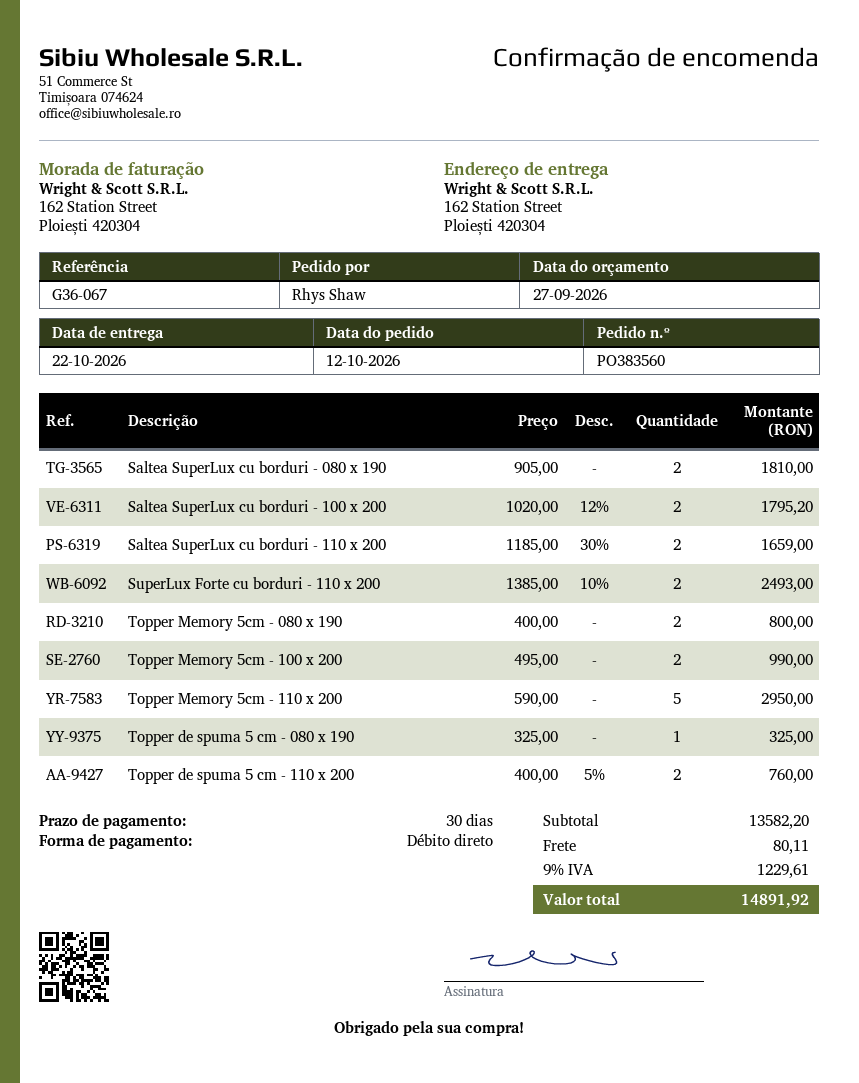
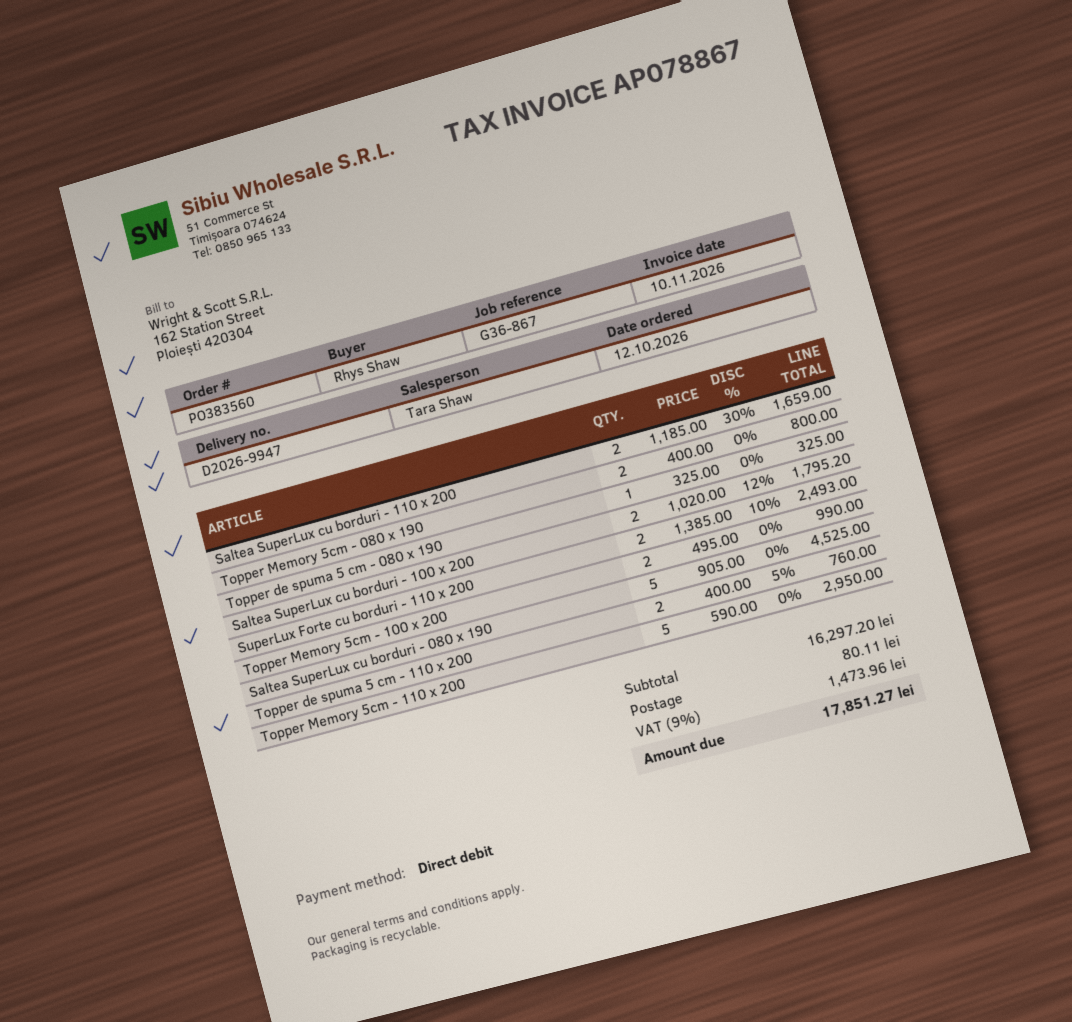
reference: G36-067 -> G36-867
Saltea SuperLux cu borduri - 080 x 190: 2 x 905.00 = 1810.00 -> 5 x 905.00 = 4525.00
subtotal: 13582.20 -> 16297.20
tax: 9% = 1229.61 -> 9% = 1473.96
total: 14891.92 -> 17851.27

